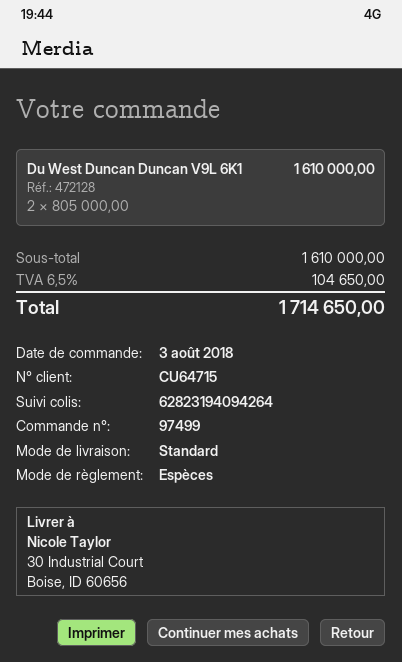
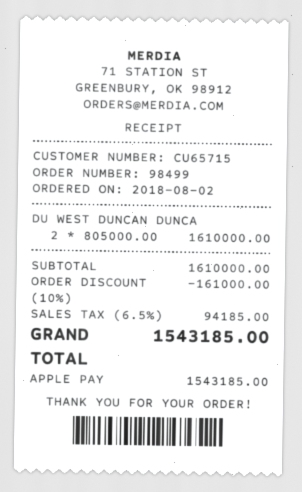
order number: 97499 -> 98499
order date: 2018-08-03 -> 2018-08-02
customer number: CU64715 -> CU65715
payment method: cash -> Apple Pay
discount: none -> 10% = 161000.00
tax: 6.5% = 104650.00 -> 6.5% = 94185.00
total: 1714650.00 -> 1543185.00

